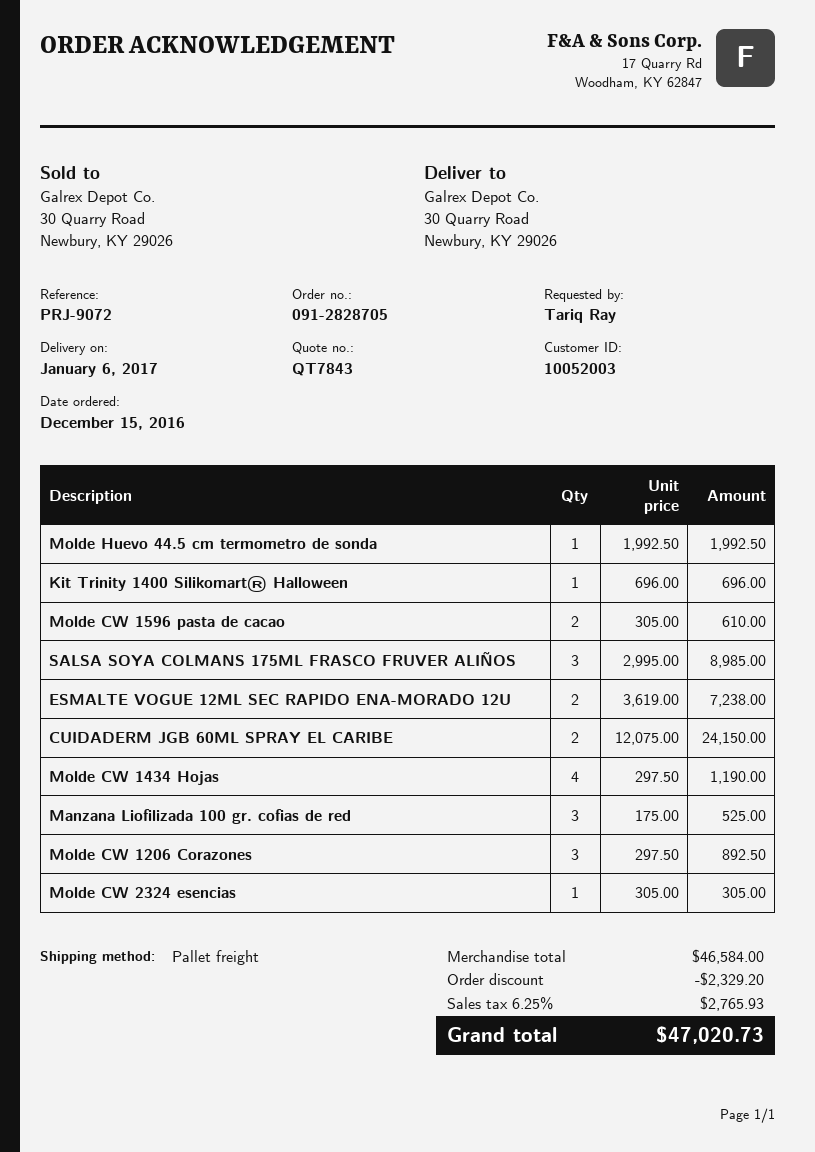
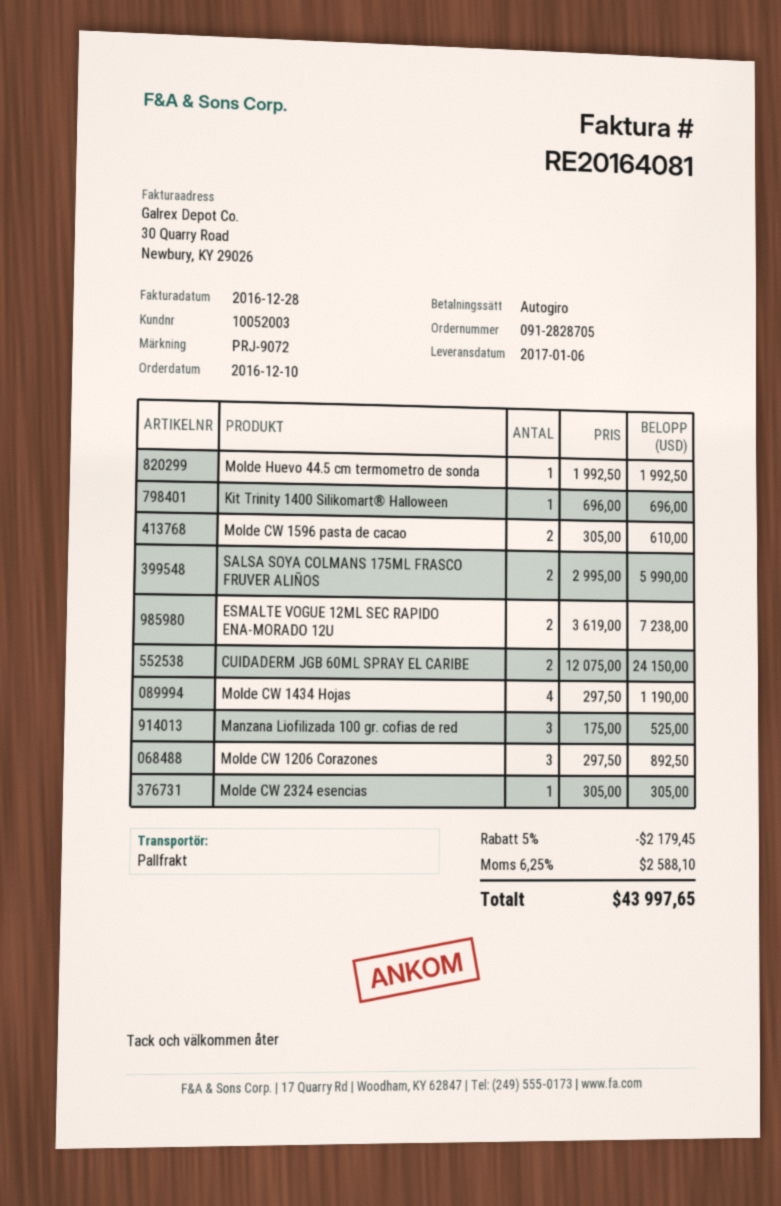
order date: 2016-12-15 -> 2016-12-10
SALSA SOYA COLMANS 175ML FRASCO FRUVER ALIÑOS: 3 x 2995.00 = 8985.00 -> 2 x 2995.00 = 5990.00
discount: 2329.20 -> 2179.45
tax: 6.25% = 2765.93 -> 6.25% = 2588.10
total: 47020.73 -> 43997.65

